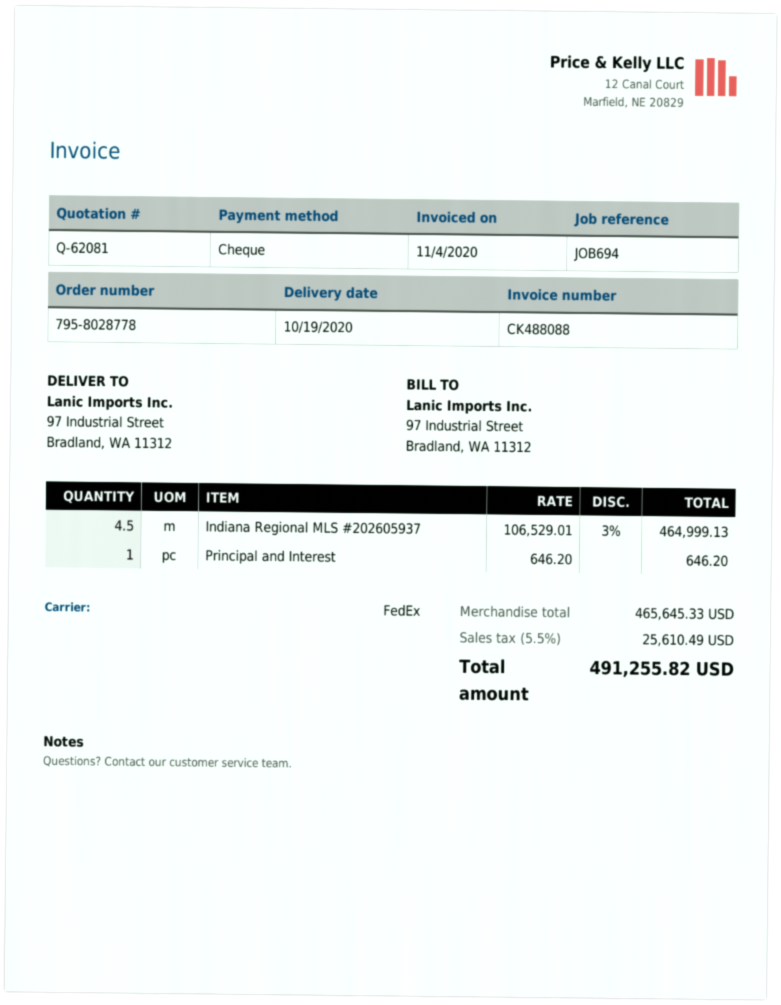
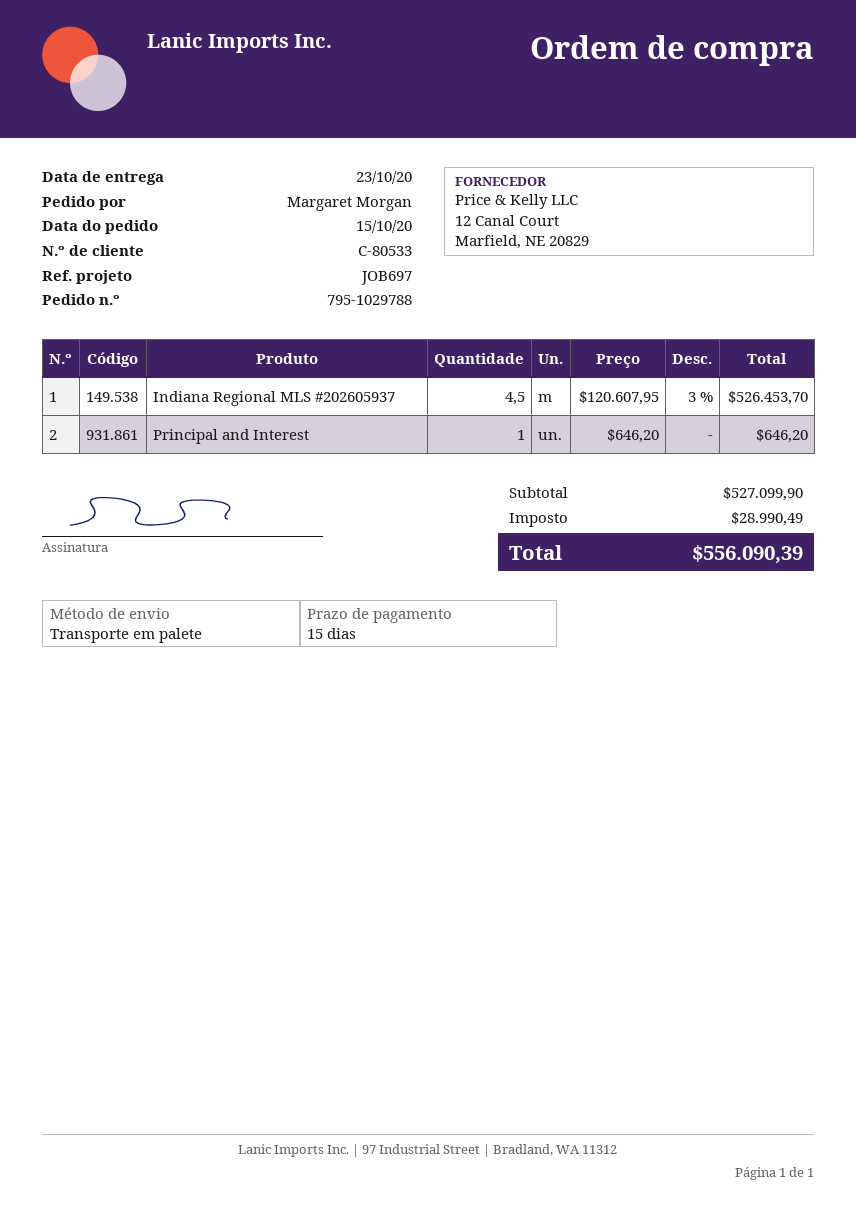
order number: 795-8028778 -> 795-1029788
delivery date: 2020-10-19 -> 2020-10-23
reference: JOB694 -> JOB697
shipping method: FedEx -> pallet freight
Indiana Regional MLS #202605937: 4.5 x 106529.01 - 3% = 464999.13 -> 4.5 x 120607.95 - 3% = 526453.70
subtotal: 465645.33 -> 527099.90
tax: 25610.49 -> 28990.49
total: 491255.82 -> 556090.39

